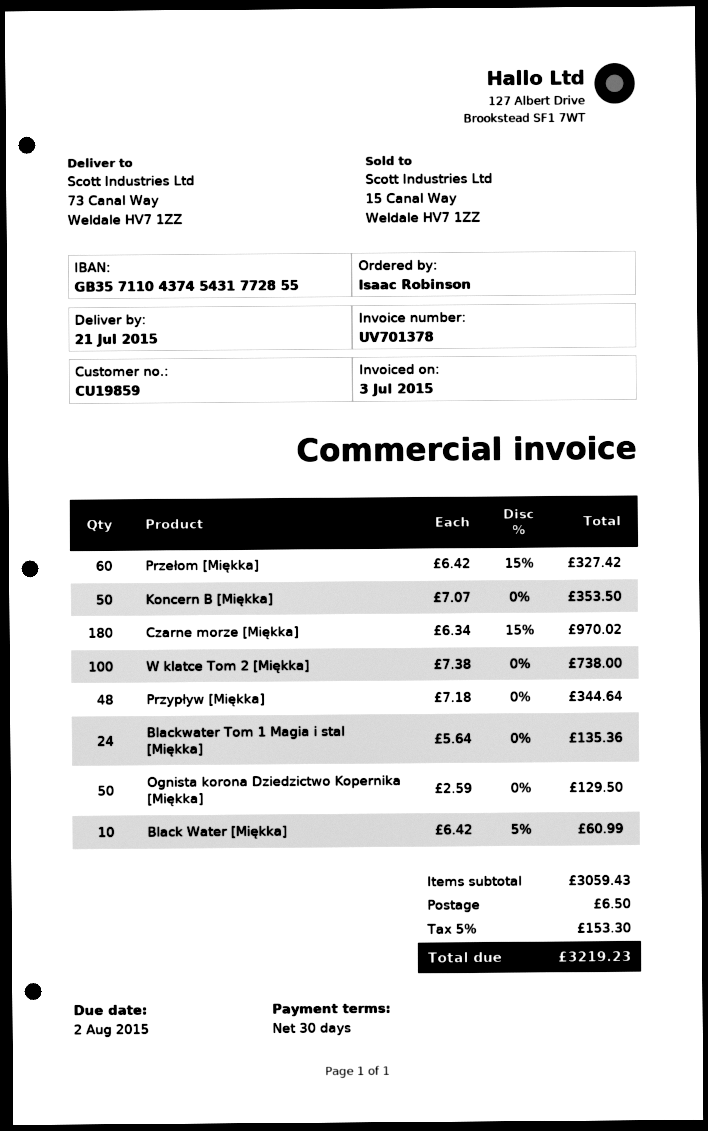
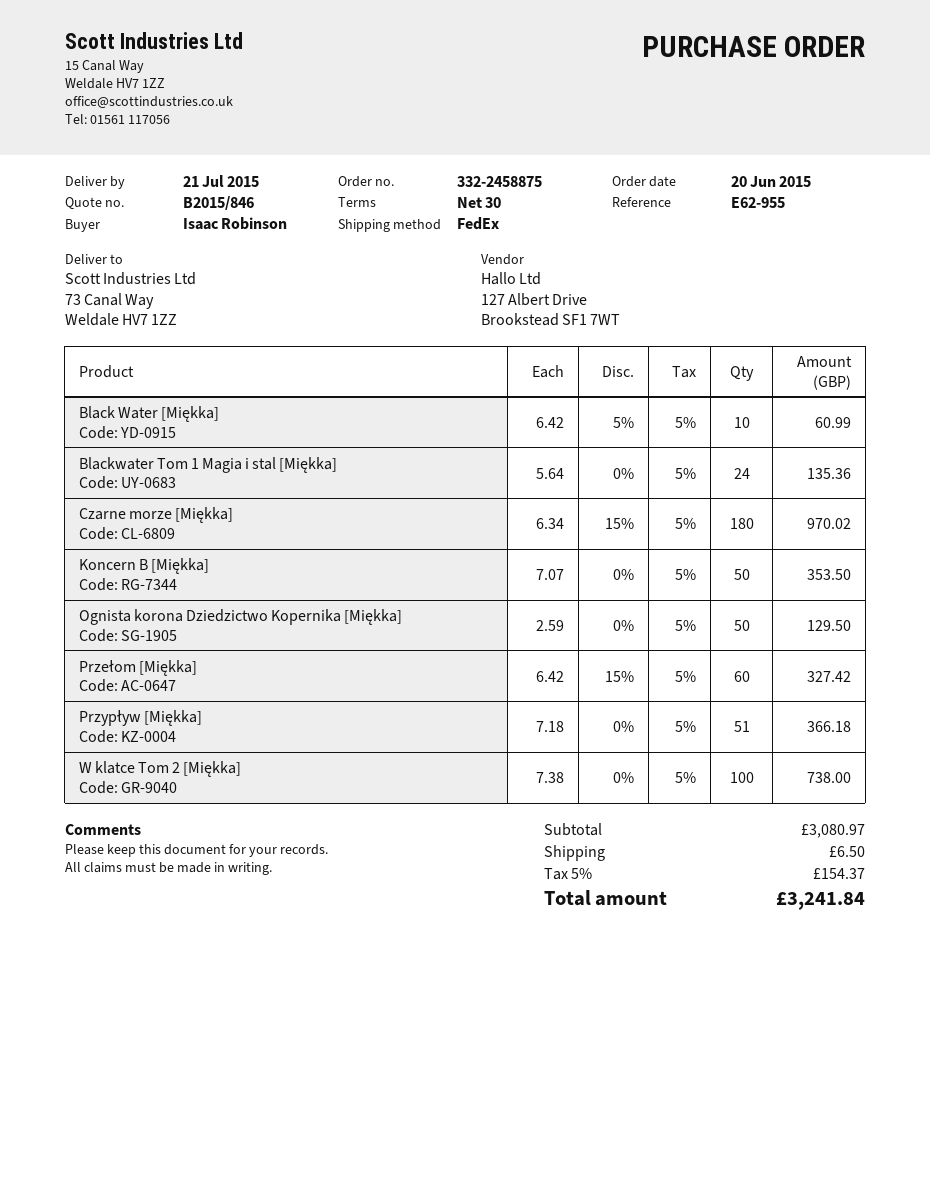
Przypływ [Miękka]: 48 x 7.18 = 344.64 -> 51 x 7.18 = 366.18
subtotal: 3059.43 -> 3080.97
tax: 5% = 153.30 -> 5% = 154.37
total: 3219.23 -> 3241.84

